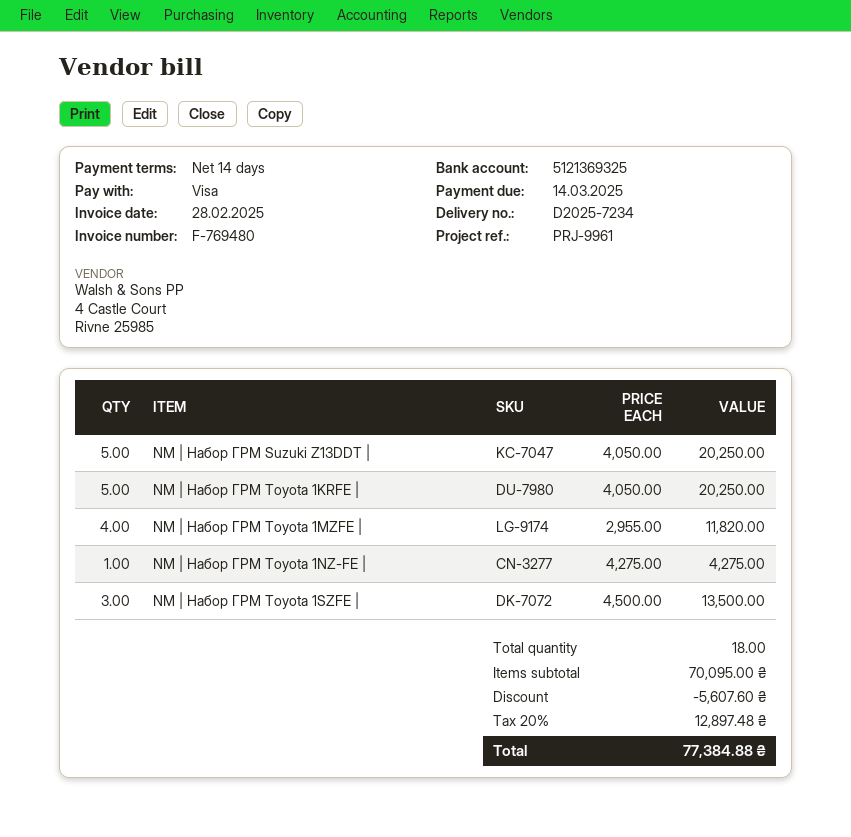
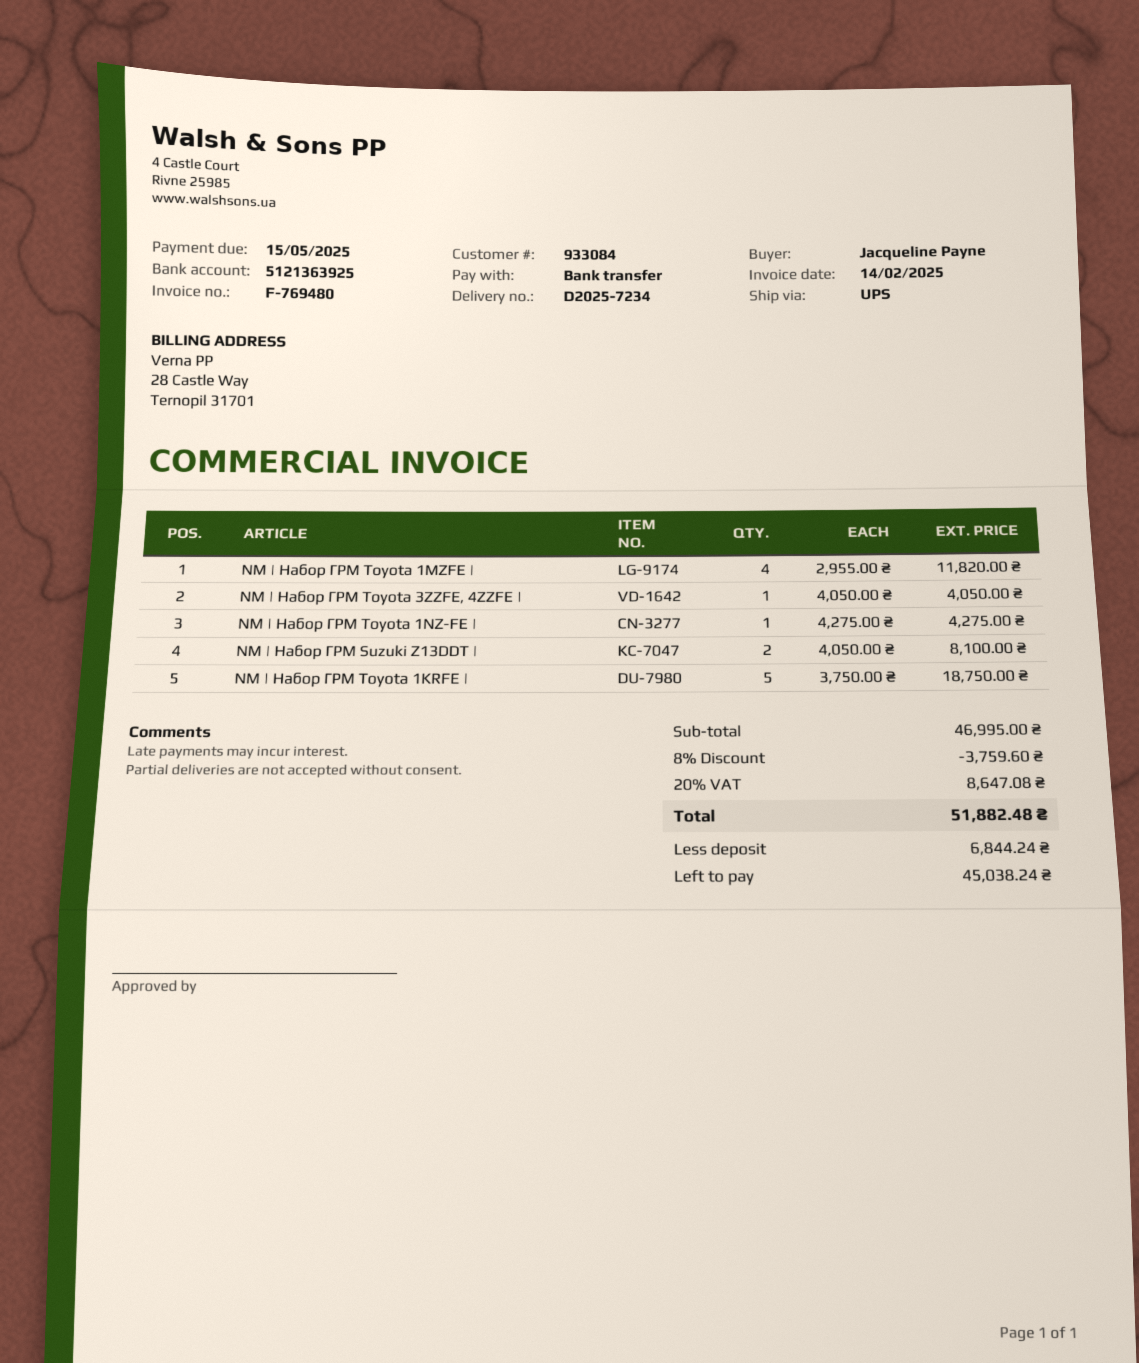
invoice date: 2025-02-28 -> 2025-02-14
due date: 2025-03-14 -> 2025-05-15
payment method: Visa -> bank transfer
bank account: 5121369325 -> 5121363925
NM | Набор ГРМ Suzuki Z13DDT |: 5 x 4050.00 = 20250.00 -> 2 x 4050.00 = 8100.00
NM | Набор ГРМ Toyota 1KRFE |: 5 x 4050.00 = 20250.00 -> 5 x 3750.00 = 18750.00
NM | Набор ГРМ Toyota 1SZFE |: 3 x 4500.00 = 13500.00 -> none
NM | Набор ГРМ Toyota 3ZZFE, 4ZZFE |: none -> 1 x 4050.00 = 4050.00
subtotal: 70095.00 -> 46995.00
discount: 5607.60 -> 3759.60
tax: 20% = 12897.48 -> 20% = 8647.08
total: 77384.88 -> 51882.48

